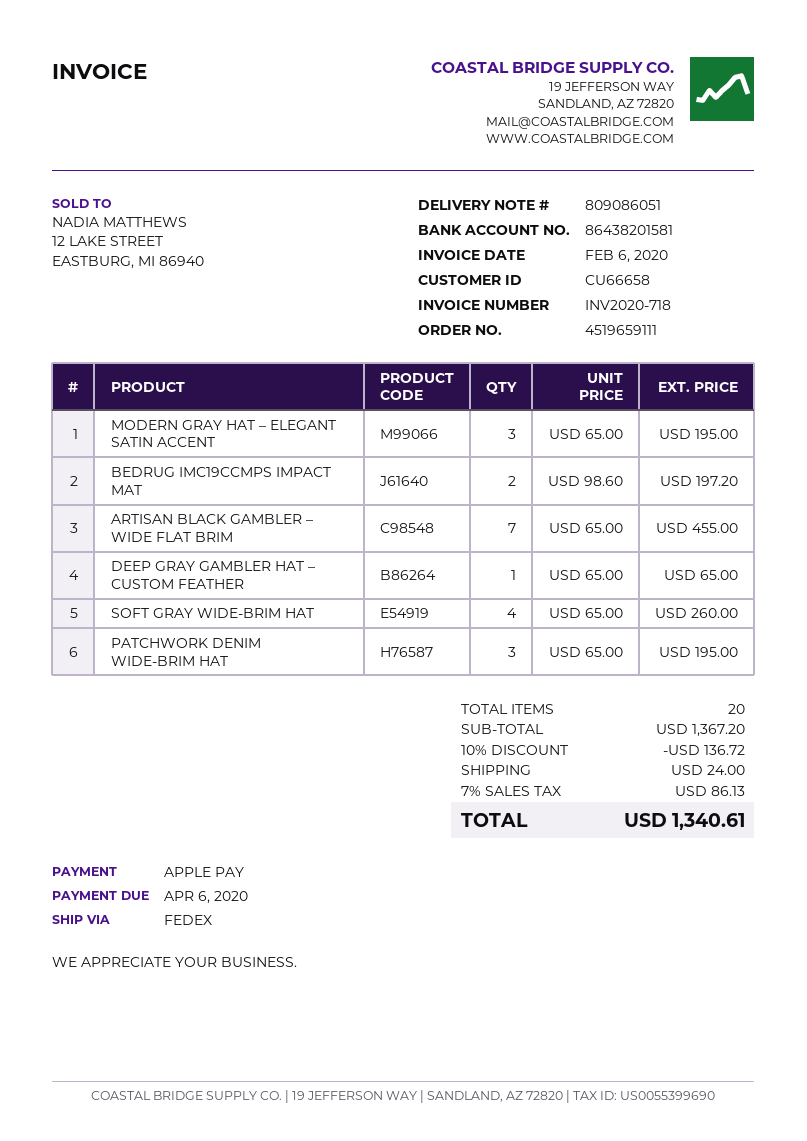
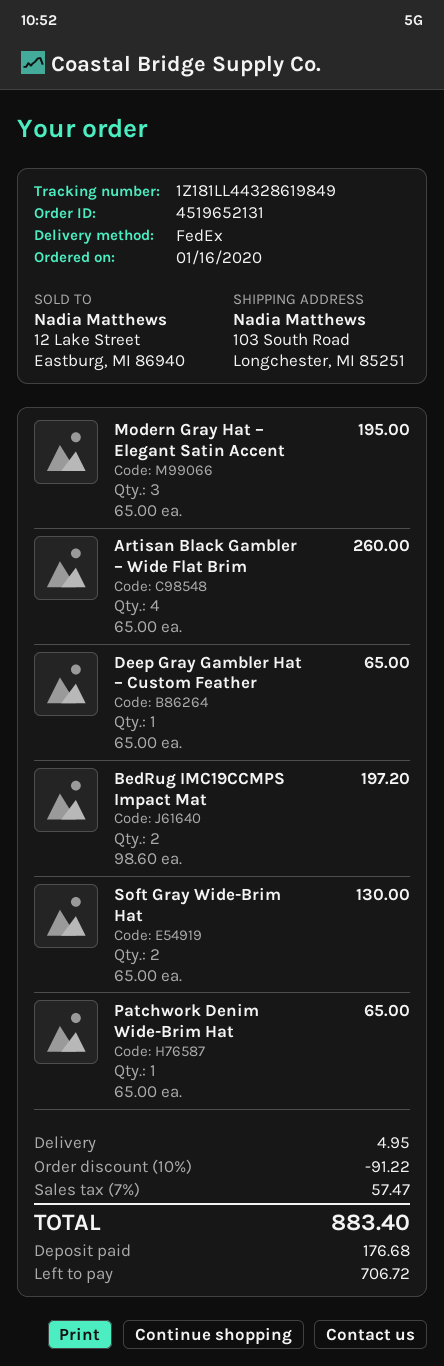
order number: 4519659111 -> 4519652131
ARTISAN BLACK GAMBLER – WIDE FLAT BRIM: 7 x 65.00 = 455.00 -> 4 x 65.00 = 260.00
SOFT GRAY WIDE-BRIM HAT: 4 x 65.00 = 260.00 -> 2 x 65.00 = 130.00
PATCHWORK DENIM WIDE-BRIM HAT: 3 x 65.00 = 195.00 -> 1 x 65.00 = 65.00
discount: 10% = 136.72 -> 10% = 91.22
shipping: 24.00 -> 4.95
tax: 7% = 86.13 -> 7% = 57.47
total: 1340.61 -> 883.40

